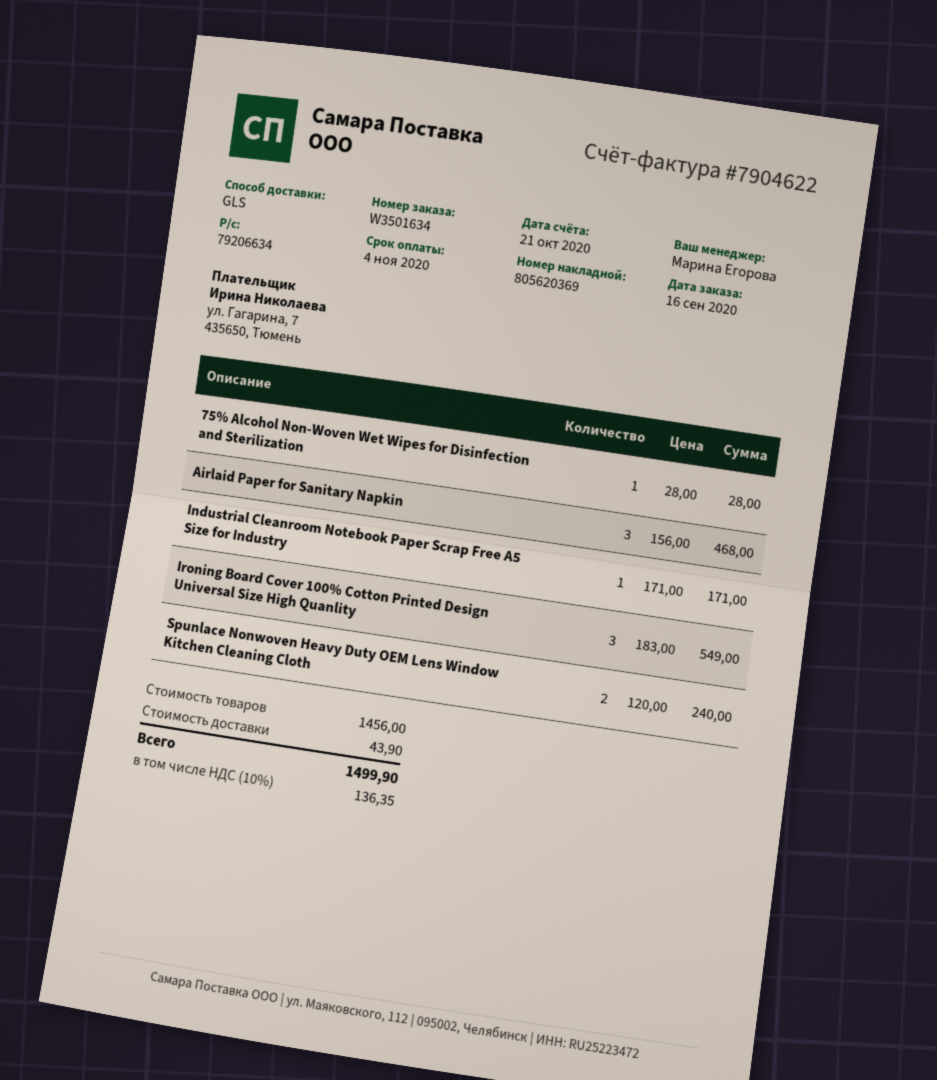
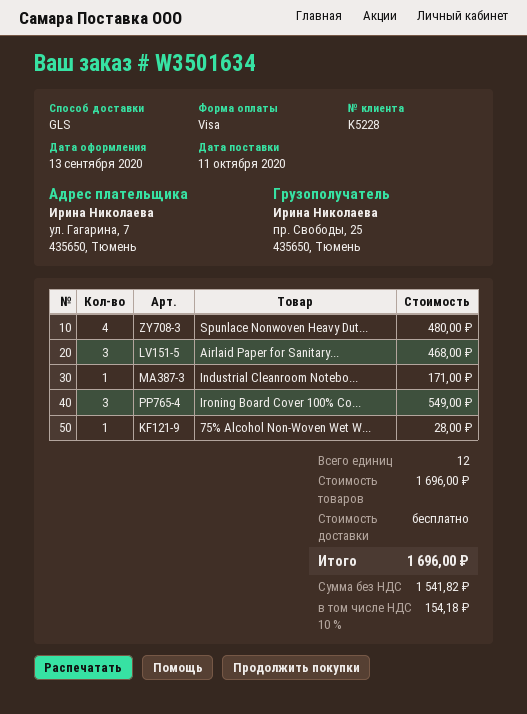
order date: 2020-09-16 -> 2020-09-13
Spunlace Nonwoven Heavy Duty OEM Lens Window Kitchen Cleaning Cloth: 2 for 240.00 -> 4 for 480.00
subtotal: 1456.00 -> 1696.00
shipping: 43.90 -> 0.00
tax: 10% = 136.35 -> 10% = 154.18
total: 1499.90 -> 1696.00

